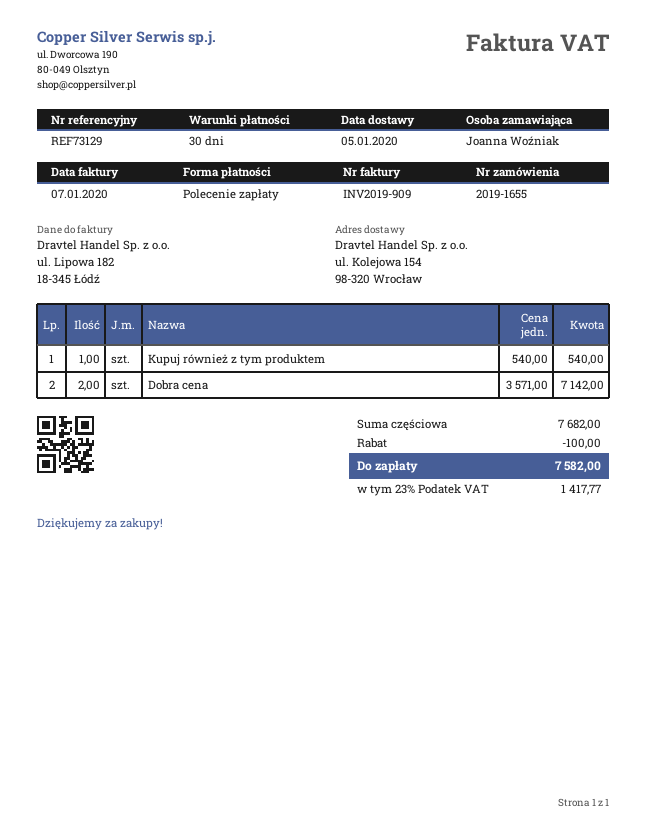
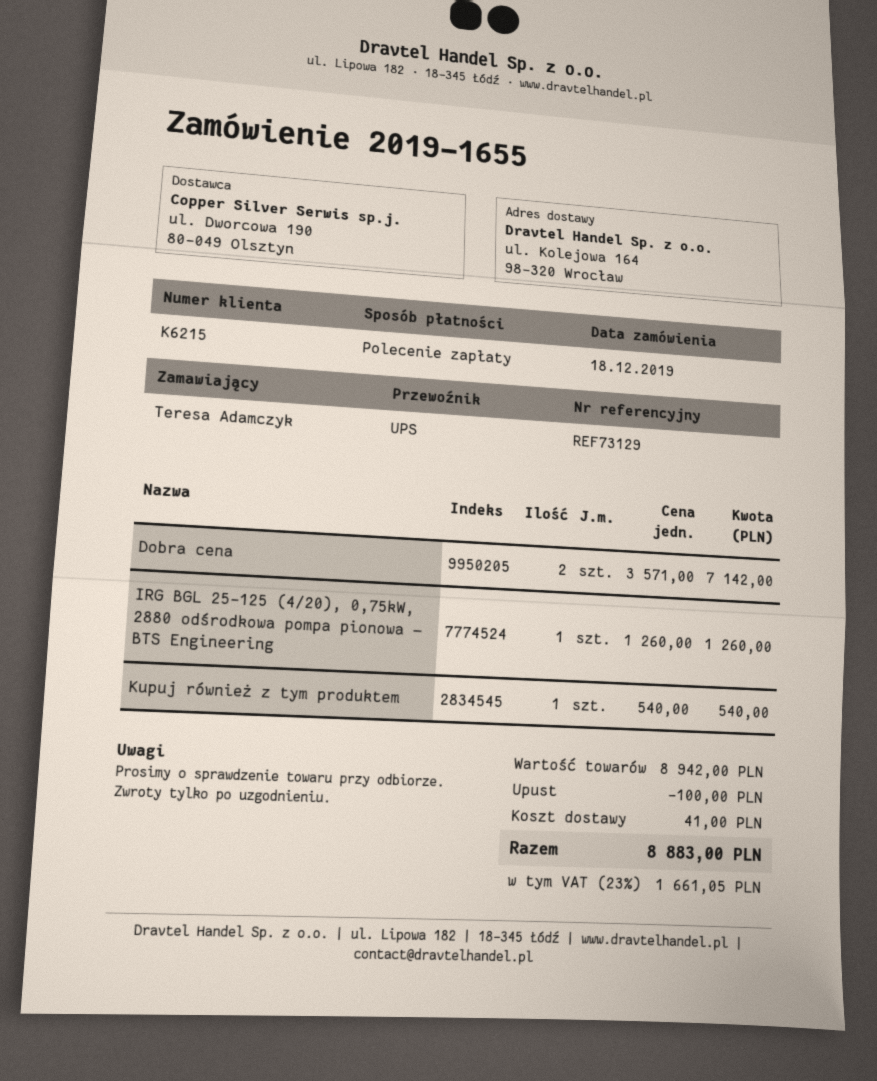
ordered by: Joanna Woźniak -> Teresa Adamczyk
ship to: ul. Kolejowa 154, 98-320 Wrocław -> ul. Kolejowa 164, 98-320 Wrocław
IRG BGL 25-125 (4/20), 0,75kW, 2880 odśrodkowa pompa pionowa — BTS Engineering: none -> 1 x 1260.00 = 1260.00
subtotal: 7682.00 -> 8942.00
shipping: none -> 41.00
tax: 23% = 1417.77 -> 23% = 1661.05
total: 7582.00 -> 8883.00

